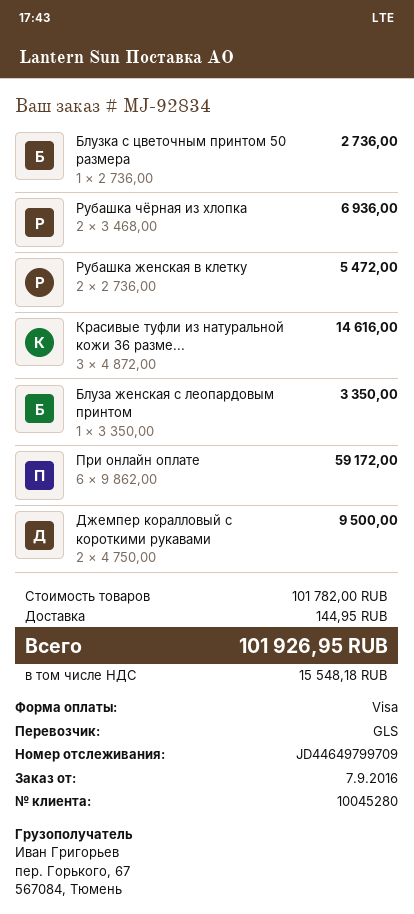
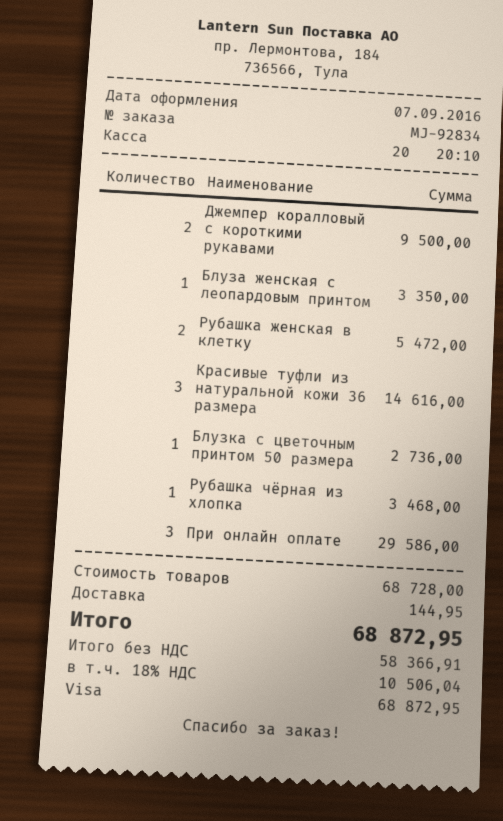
Рубашка чёрная из хлопка: 2 for 6936.00 -> 1 for 3468.00
При онлайн оплате: 6 for 59172.00 -> 3 for 29586.00
subtotal: 101782.00 -> 68728.00
tax: 15548.18 -> 10506.04
total: 101926.95 -> 68872.95

